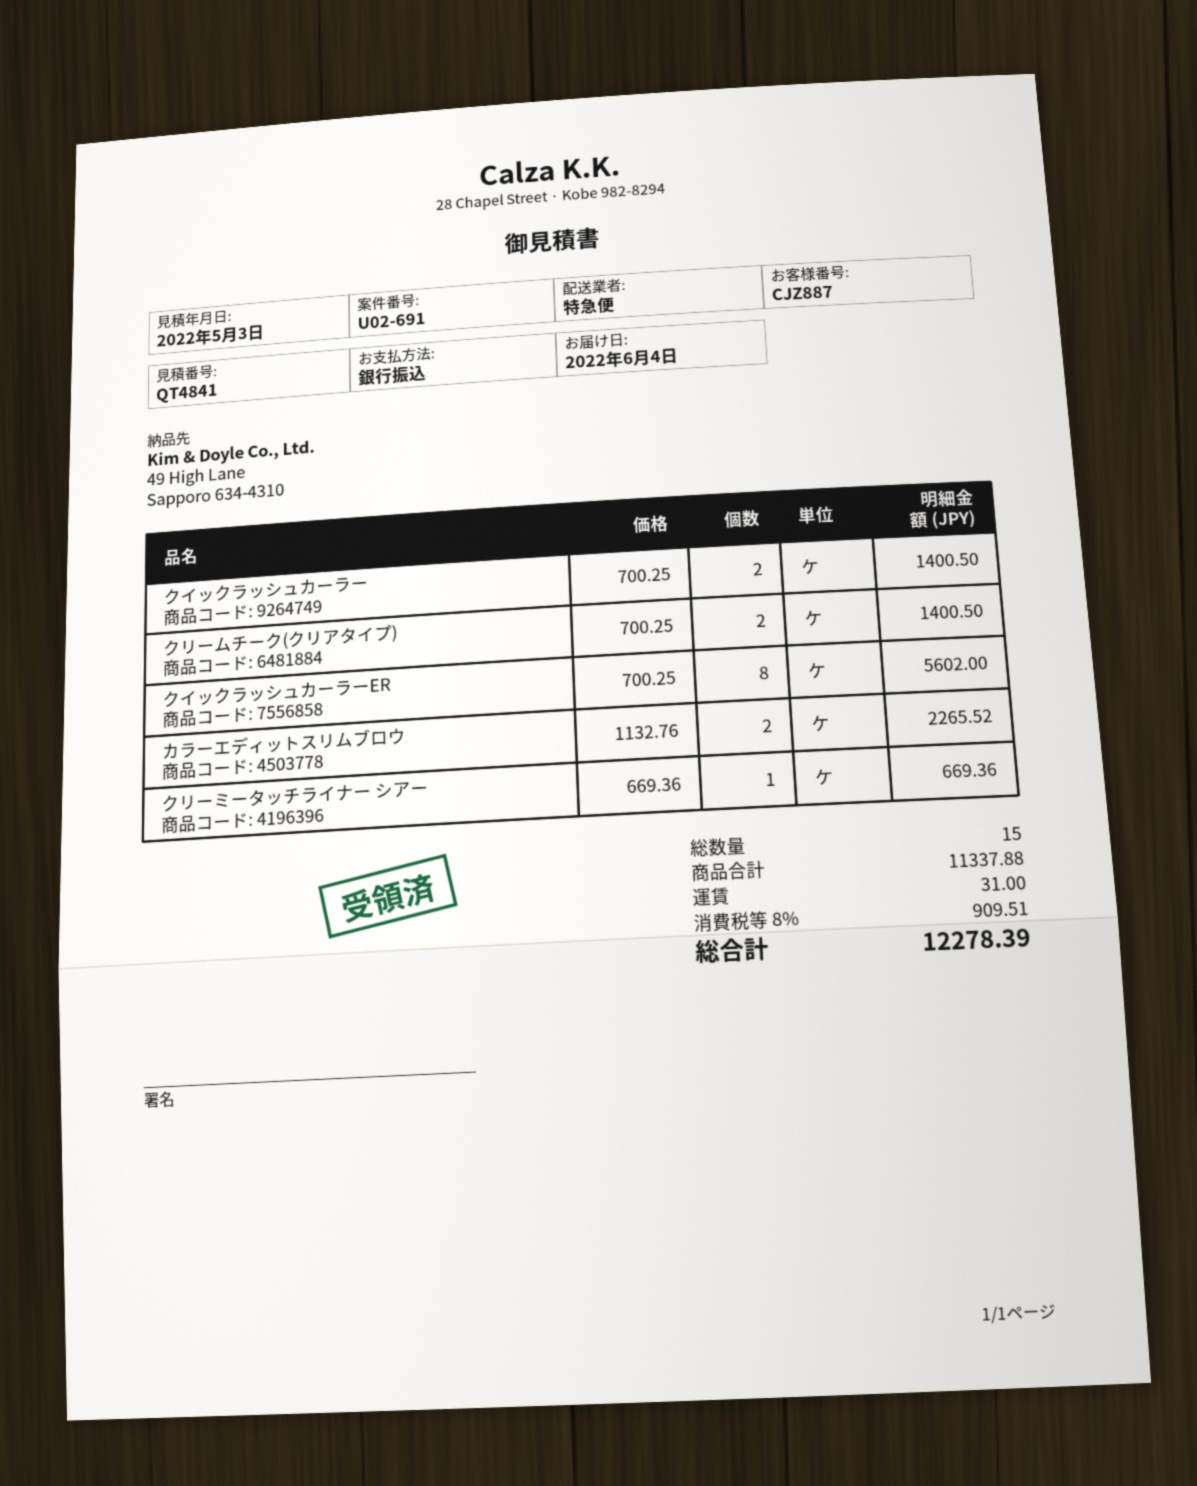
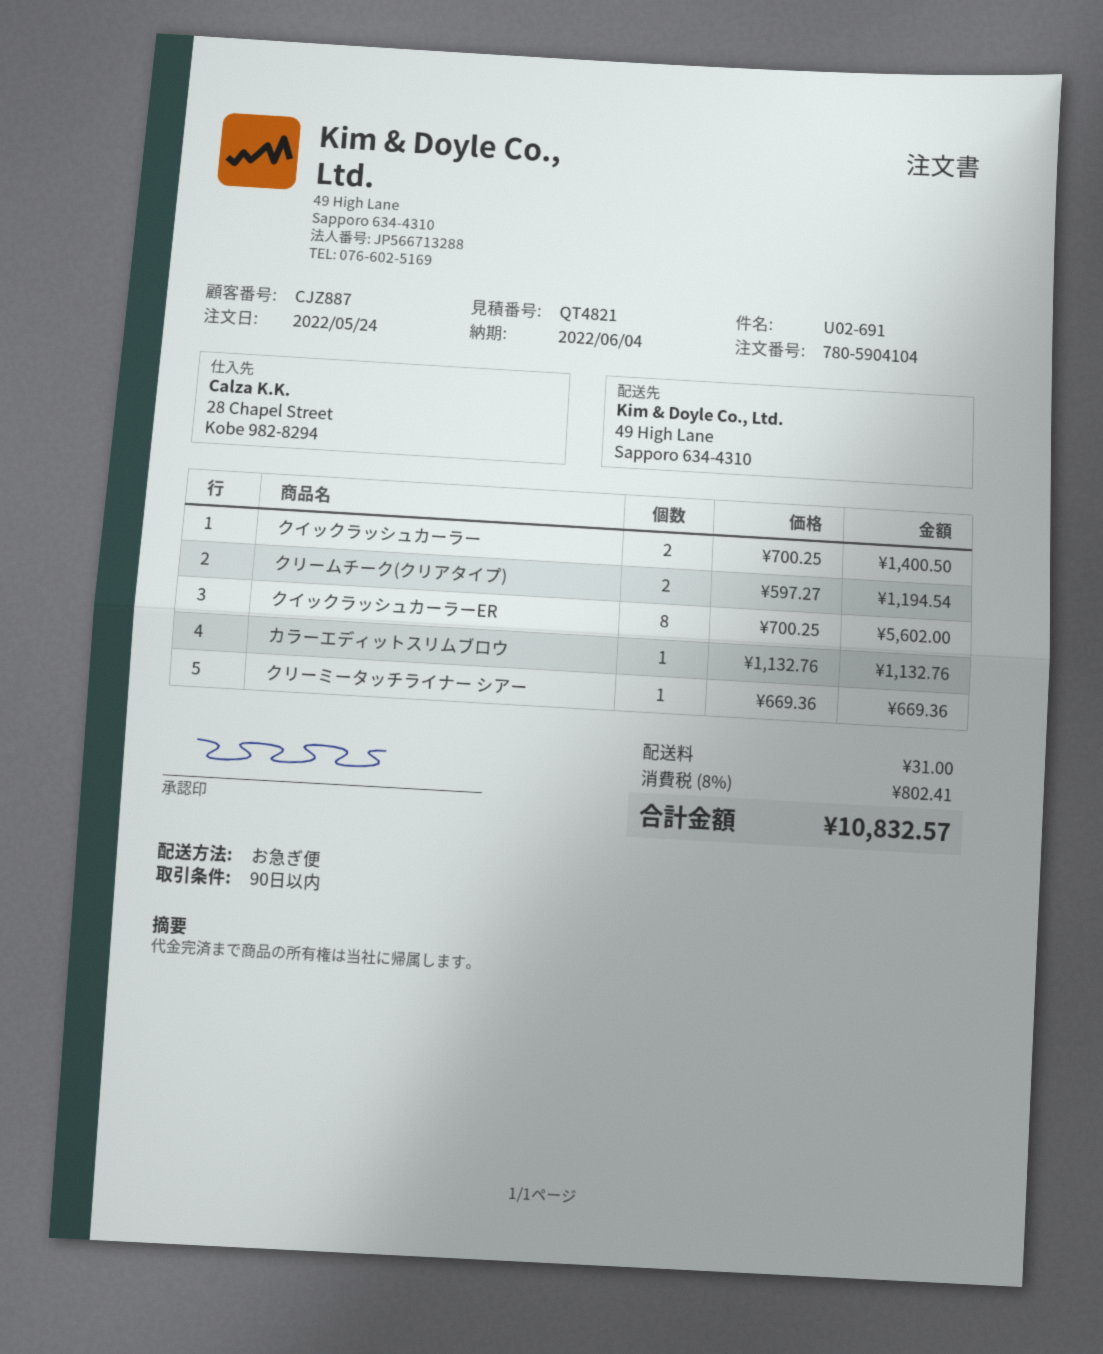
quote number: QT4841 -> QT4821
クリームチーク(クリアタイプ): 2 x 700.25 = 1400.50 -> 2 x 597.27 = 1194.54
カラーエディットスリムブロウ: 2 x 1132.76 = 2265.52 -> 1 x 1132.76 = 1132.76
tax: 8% = 909.51 -> 8% = 802.41
total: 12278.39 -> 10832.57

